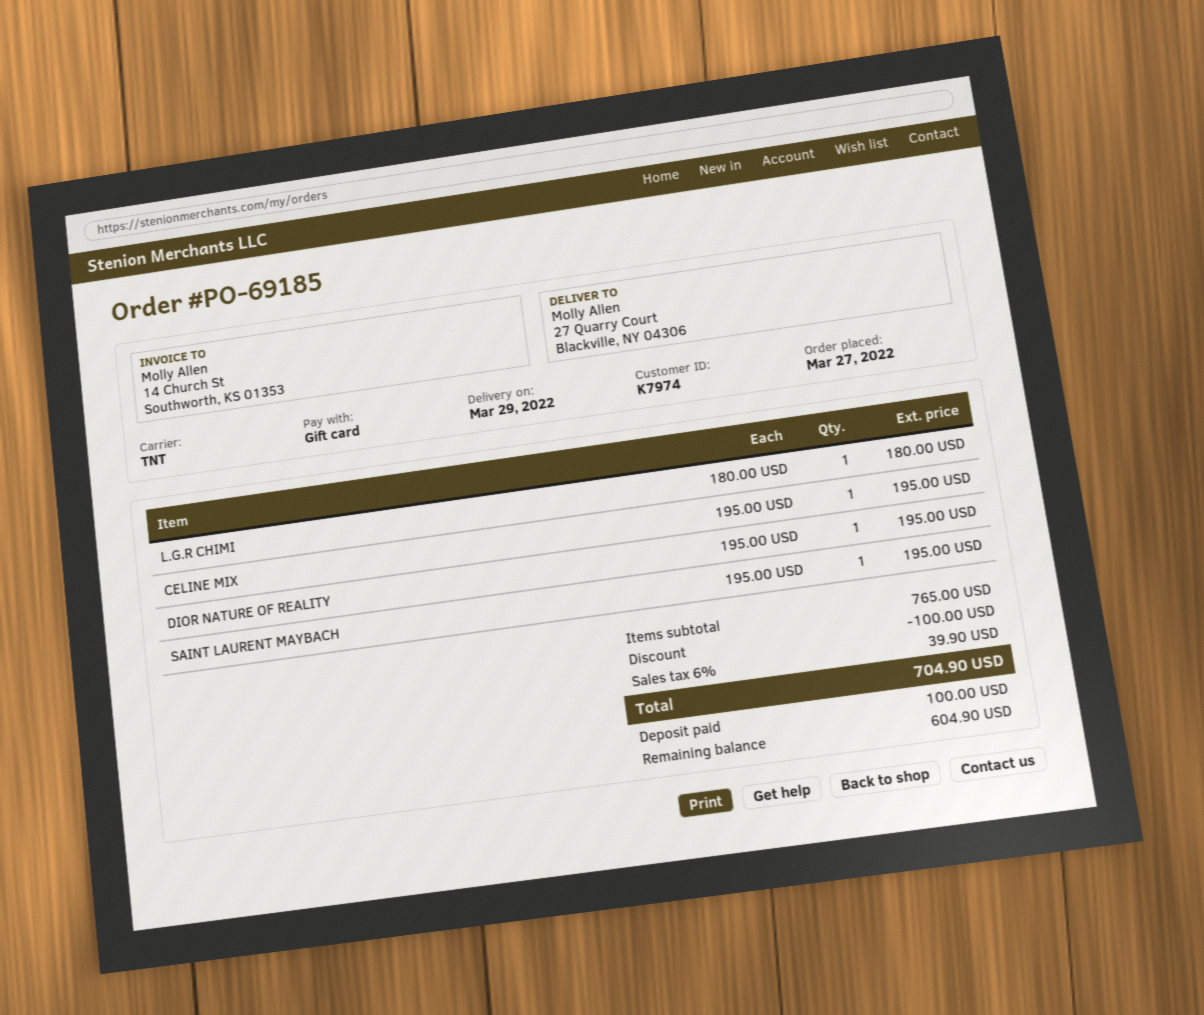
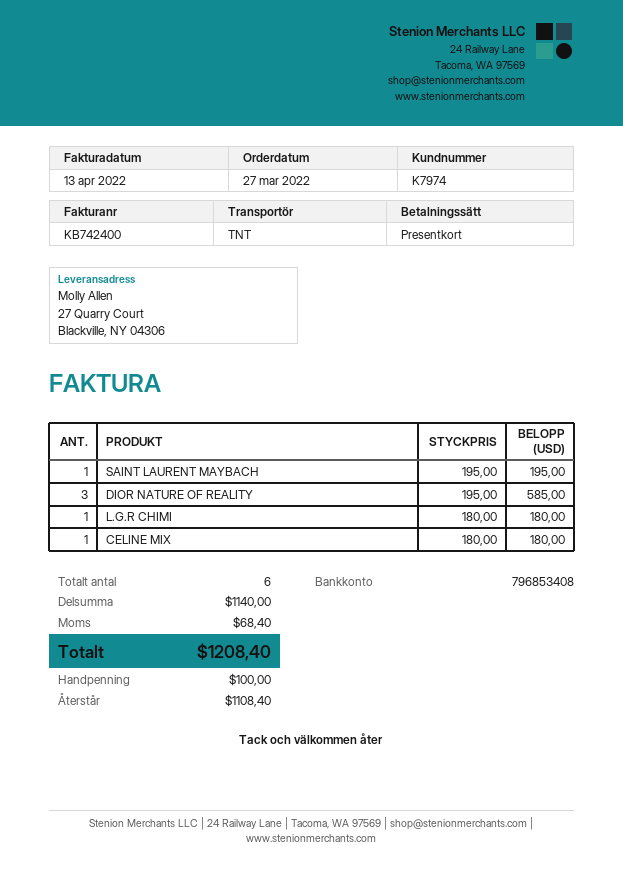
CELINE MIX: 1 x 195.00 = 195.00 -> 1 x 180.00 = 180.00
DIOR NATURE OF REALITY: 1 x 195.00 = 195.00 -> 3 x 195.00 = 585.00
subtotal: 765.00 -> 1140.00
discount: 100.00 -> none
tax: 39.90 -> 68.40
total: 704.90 -> 1208.40
balance: 604.90 -> 1108.40

